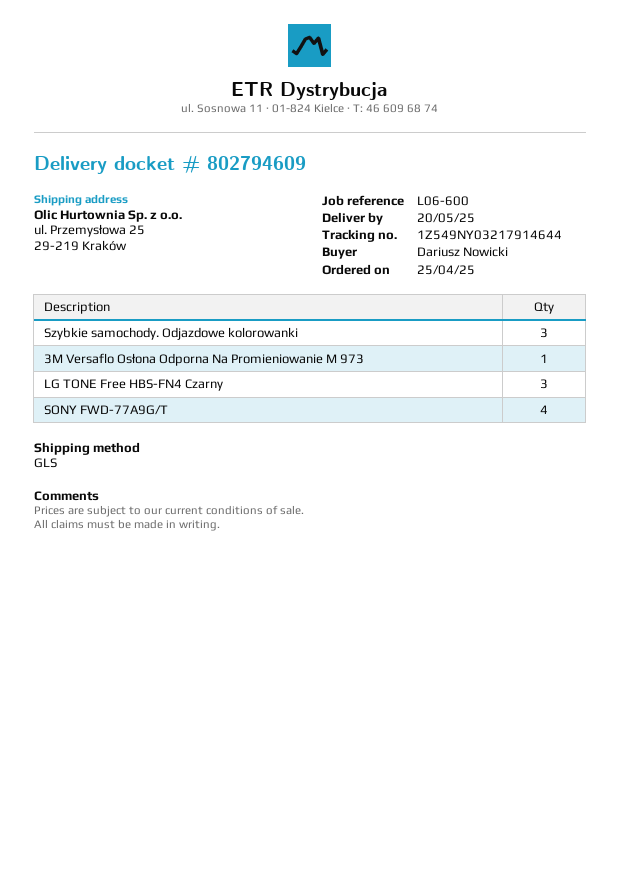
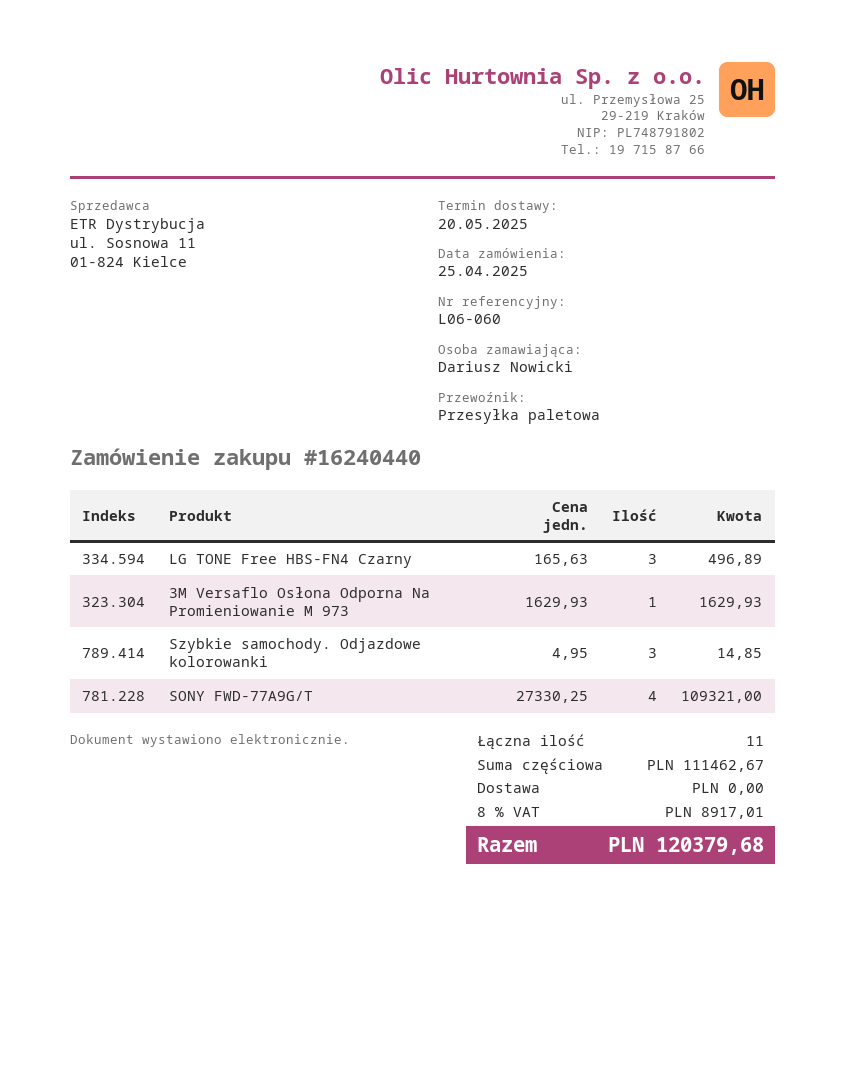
reference: L06-600 -> L06-060
shipping method: GLS -> pallet freight

